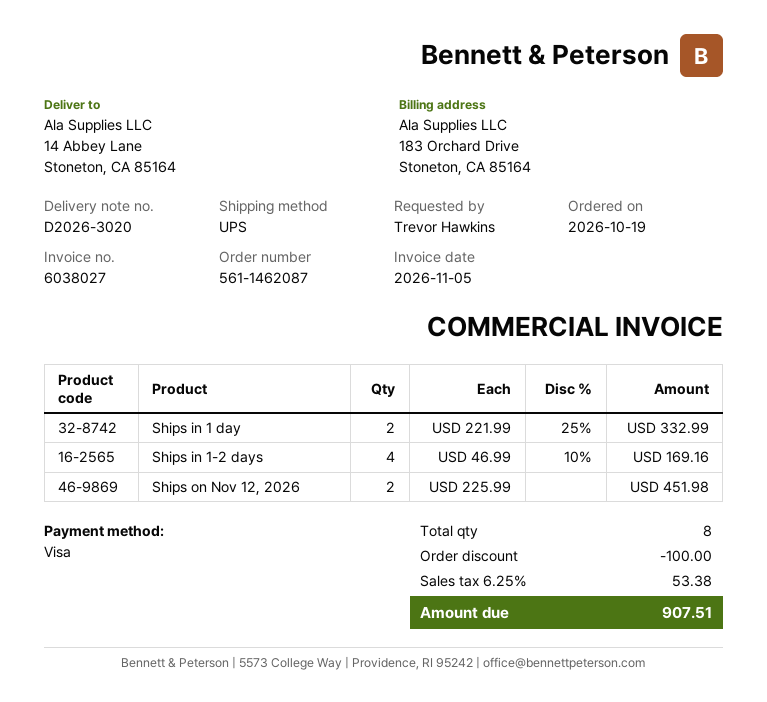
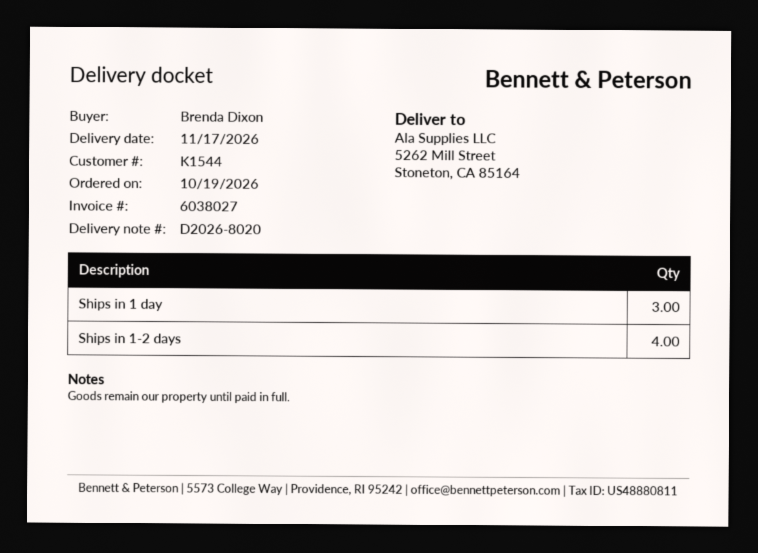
delivery note number: D2026-3020 -> D2026-8020
ordered by: Trevor Hawkins -> Brenda Dixon
ship to: 14 Abbey Lane, Stoneton, CA 85164 -> 5262 Mill Street, Stoneton, CA 85164
Ships in 1 day: 2 -> 3
Ships on Nov 12, 2026: 2 -> none

